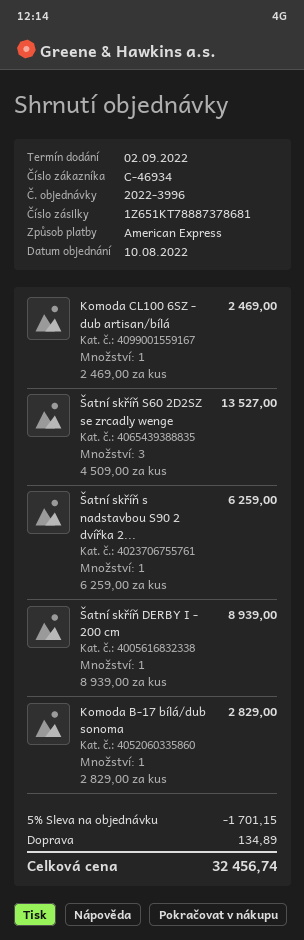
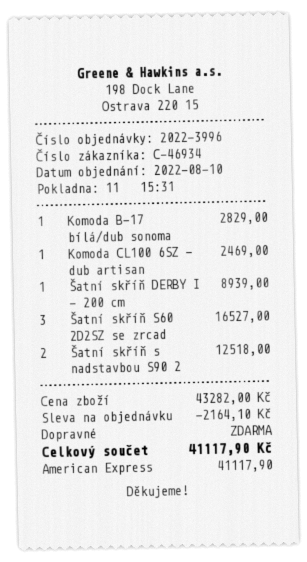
Šatní skříň S60 2D2SZ se zrcadly wenge: 3 for 13527.00 -> 3 for 16527.00
Šatní skříň s nadstavbou S90 2 dvířka 2...: 1 for 6259.00 -> 2 for 12518.00
discount: 1701.15 -> 2164.10
shipping: 134.89 -> 0.00
total: 32456.74 -> 41117.90

